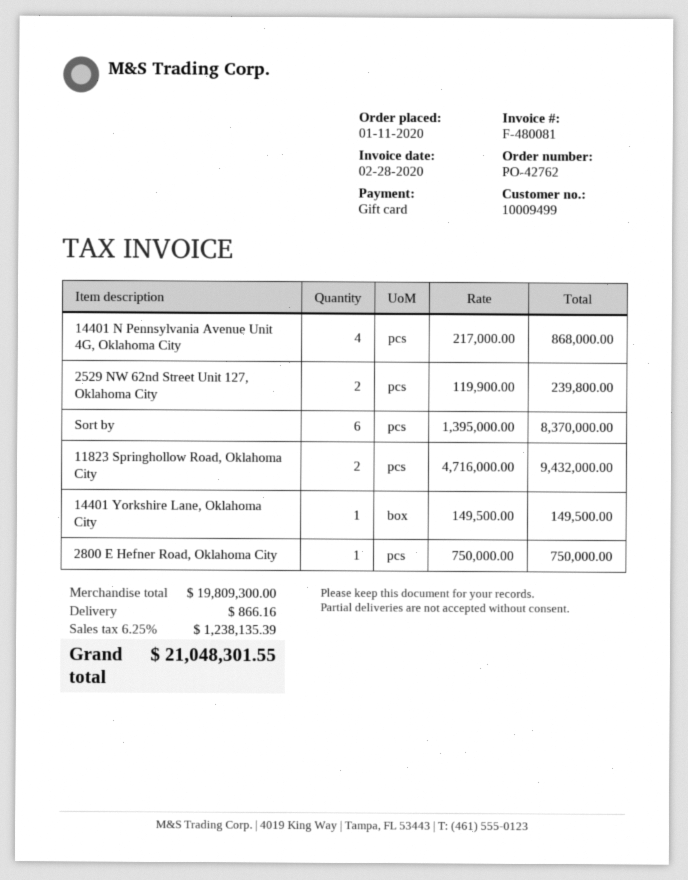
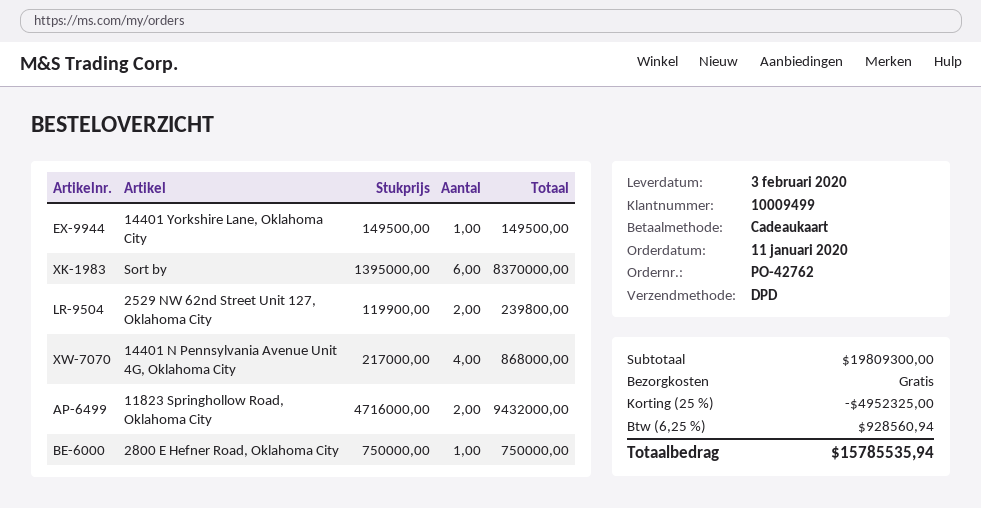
discount: none -> 25% = 4952325.00
shipping: 866.16 -> 0.00
tax: 6.25% = 1238135.39 -> 6.25% = 928560.94
total: 21048301.55 -> 15785535.94

